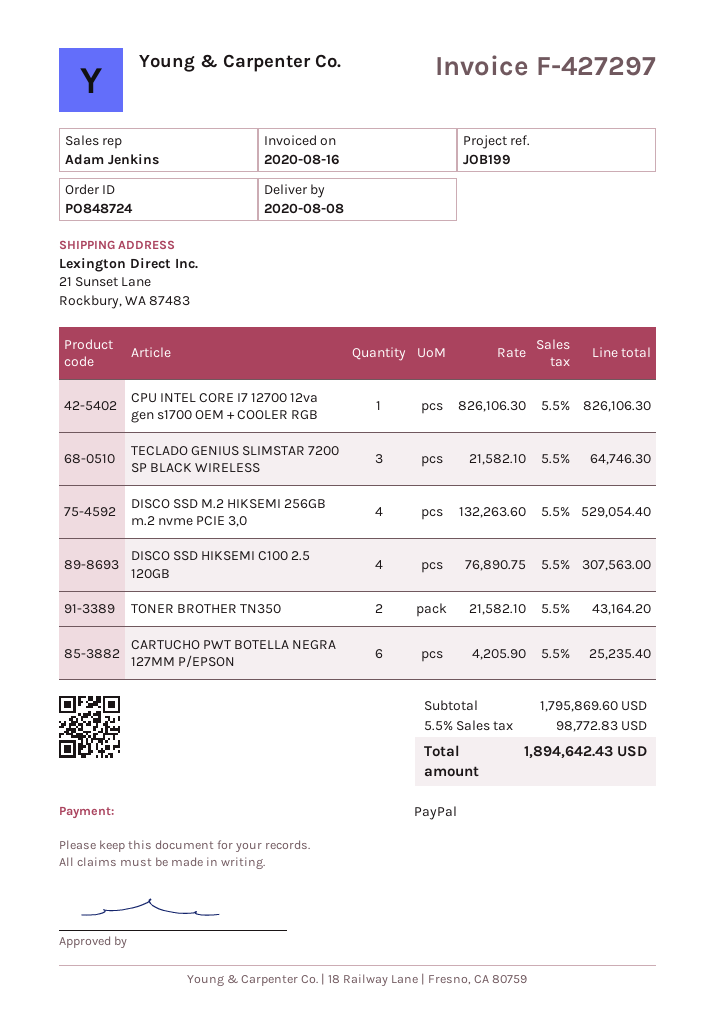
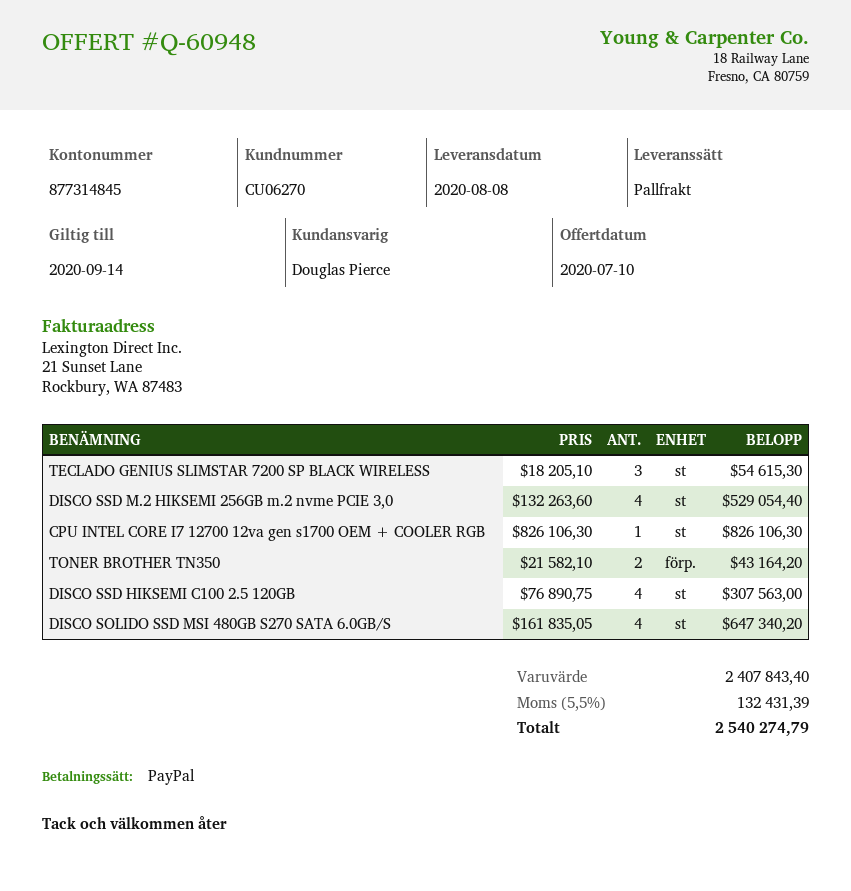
sales rep: Adam Jenkins -> Douglas Pierce
TECLADO GENIUS SLIMSTAR 7200 SP BLACK WIRELESS: 3 x 21582.10 = 64746.30 -> 3 x 18205.10 = 54615.30
CARTUCHO PWT BOTELLA NEGRA 127MM P/EPSON: 6 x 4205.90 = 25235.40 -> none
DISCO SOLIDO SSD MSI 480GB S270 SATA 6.0GB/S: none -> 4 x 161835.05 = 647340.20
subtotal: 1795869.60 -> 2407843.40
tax: 5.5% = 98772.83 -> 5.5% = 132431.39
total: 1894642.43 -> 2540274.79

